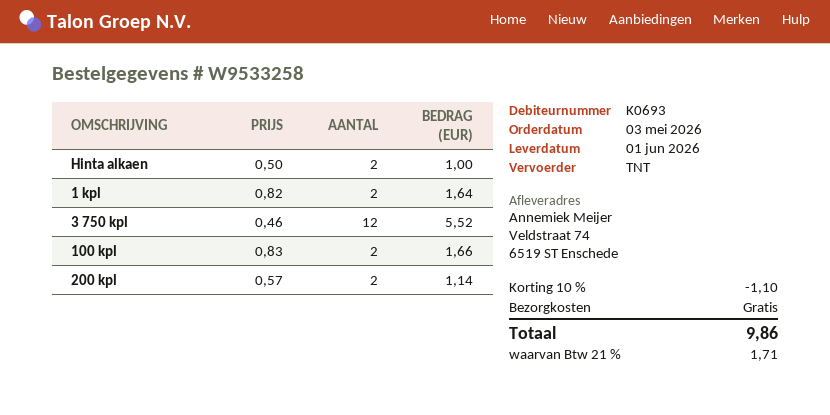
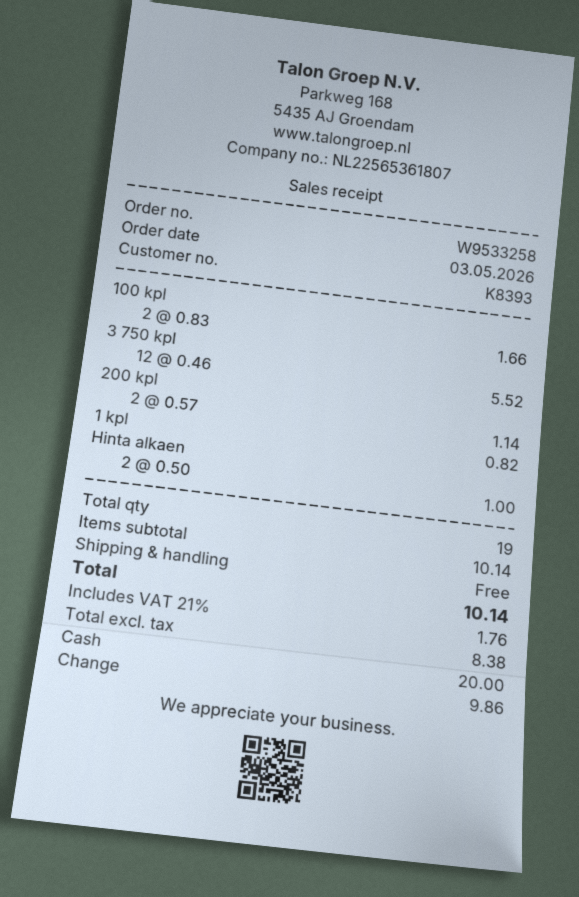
customer number: K0693 -> K8393
1 kpl: 2 x 0.82 = 1.64 -> 1 x 0.82 = 0.82
discount: 10% = 1.10 -> none
tax: 21% = 1.71 -> 21% = 1.76
total: 9.86 -> 10.14

